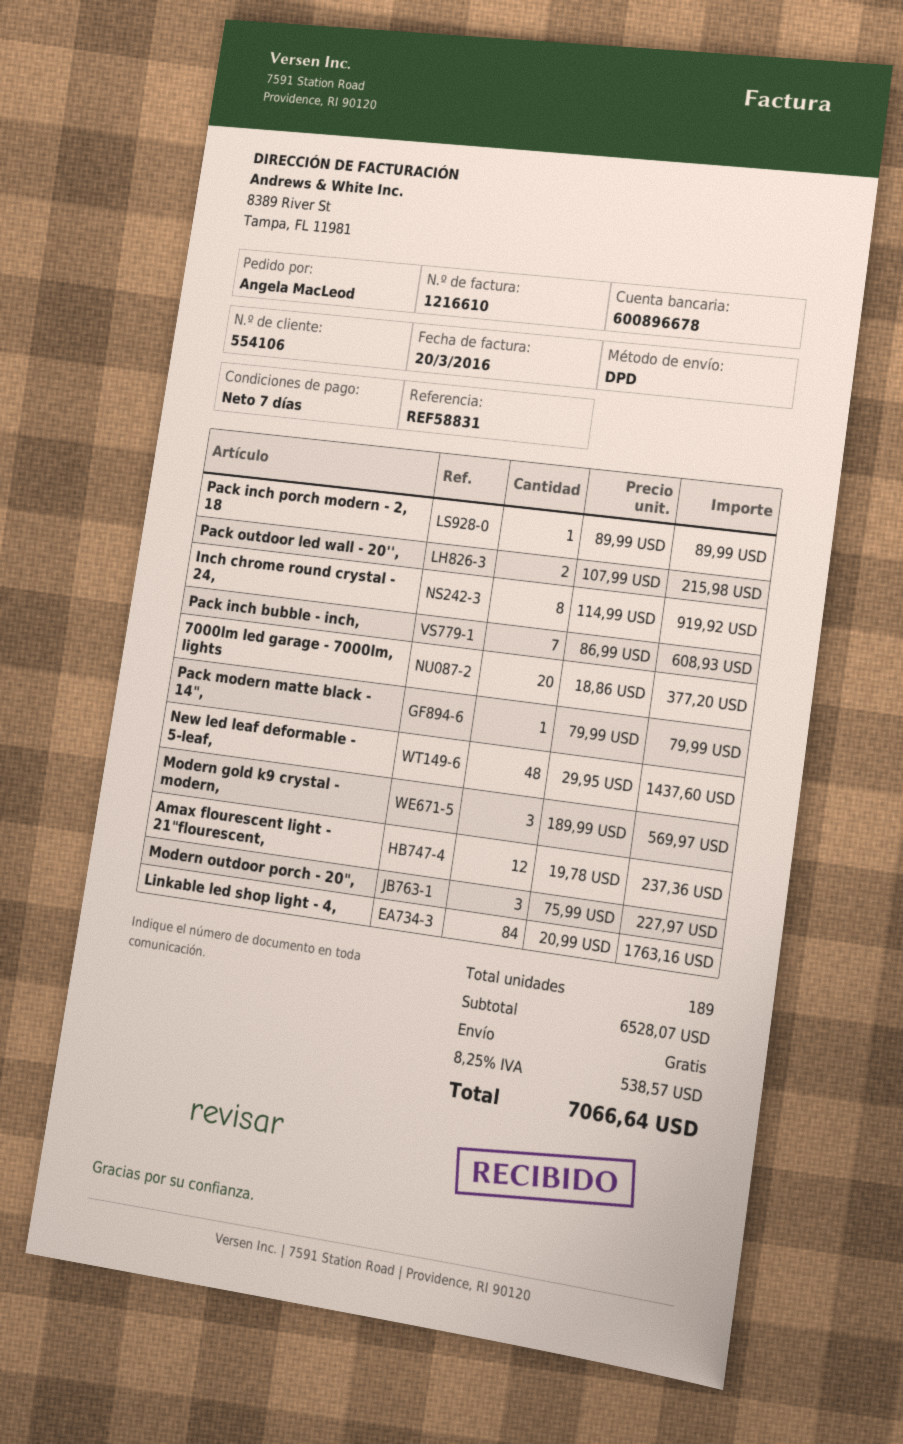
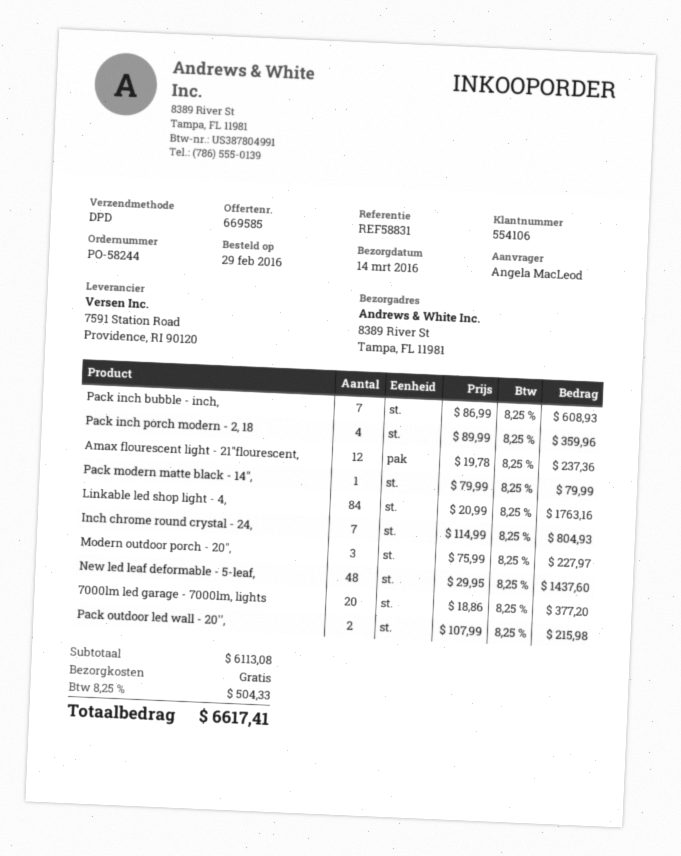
Pack inch porch modern - 2, 18: 1 x 89.99 = 89.99 -> 4 x 89.99 = 359.96
Inch chrome round crystal - 24,: 8 x 114.99 = 919.92 -> 7 x 114.99 = 804.93
Modern gold k9 crystal - modern,: 3 x 189.99 = 569.97 -> none
subtotal: 6528.07 -> 6113.08
tax: 8.25% = 538.57 -> 8.25% = 504.33
total: 7066.64 -> 6617.41

